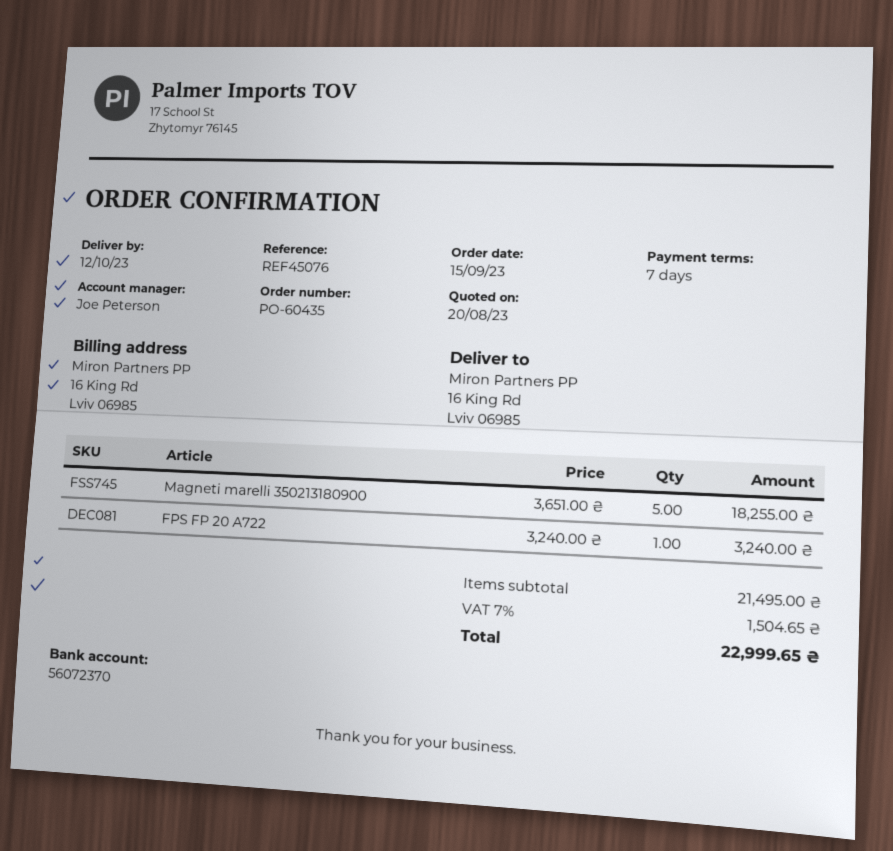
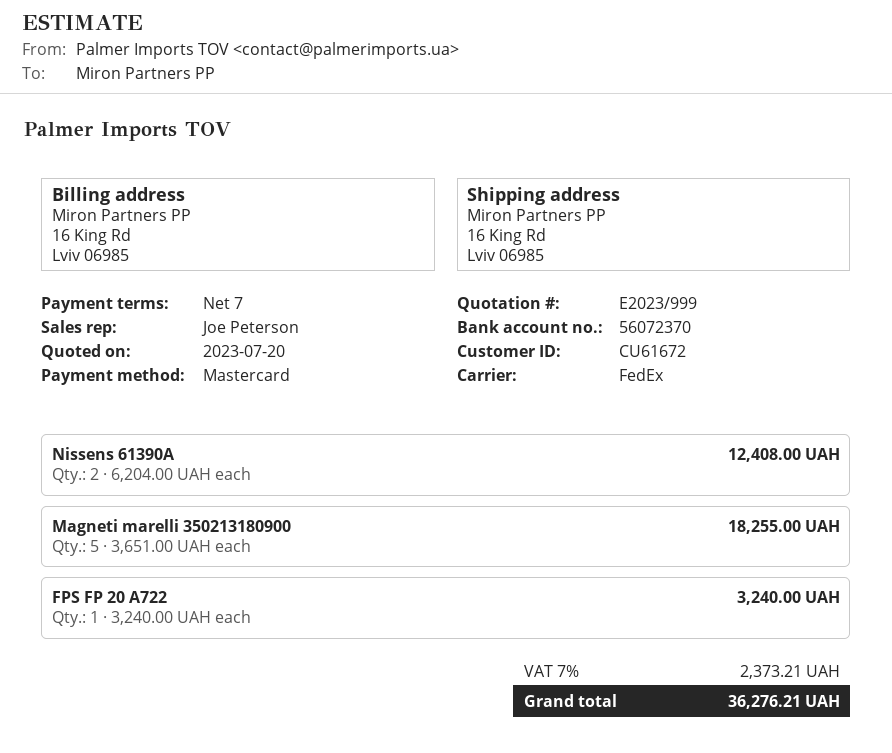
quote date: 2023-08-20 -> 2023-07-20
Nissens 61390A: none -> 2 x 6204.00 = 12408.00
tax: 7% = 1504.65 -> 7% = 2373.21
total: 22999.65 -> 36276.21

